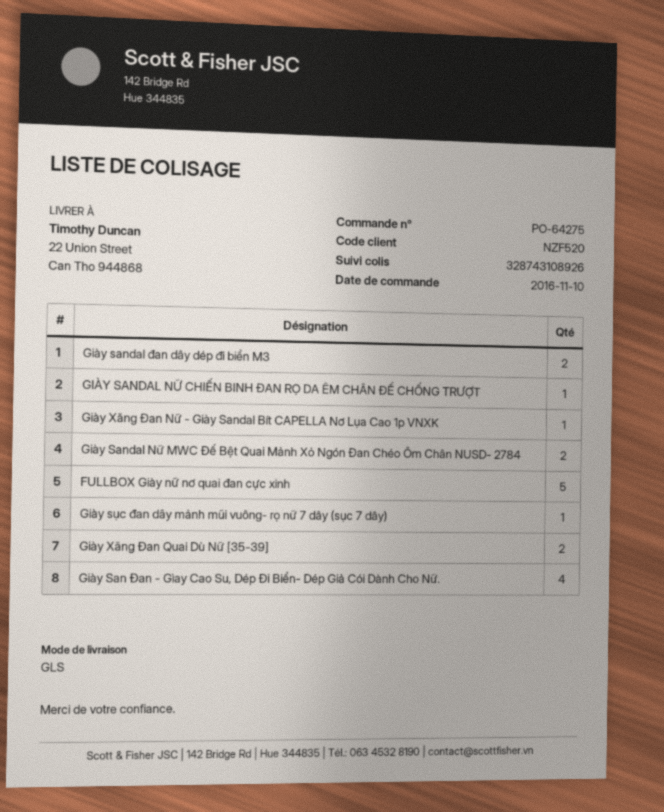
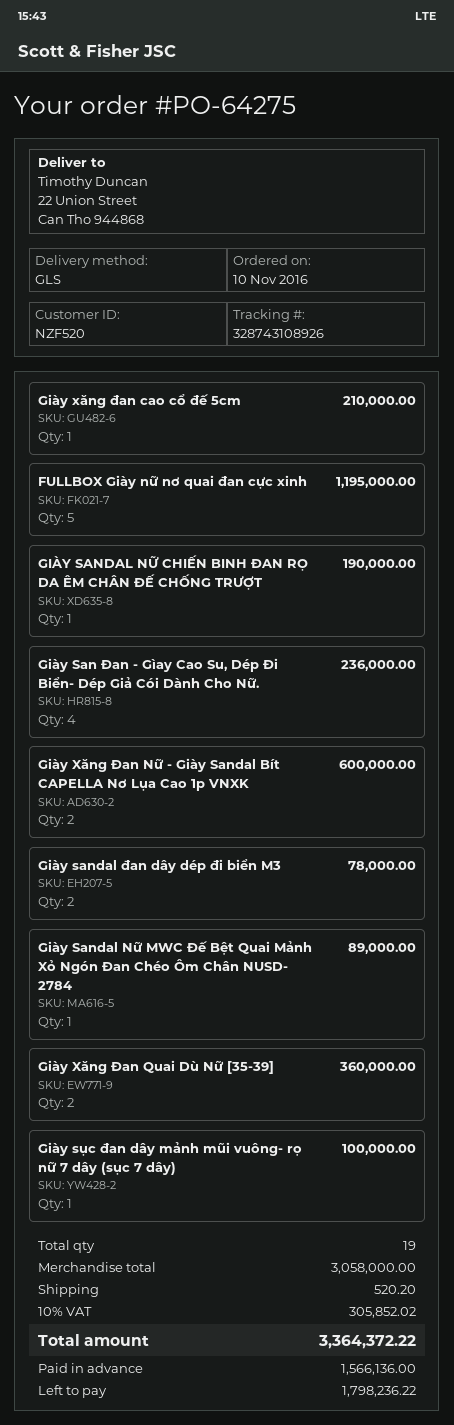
Giày Xăng Đan Nữ - Giày Sandal Bít CAPELLA Nơ Lụa Cao 1p VNXK: 1 -> 2
Giày Sandal Nữ MWC Đế Bệt Quai Mảnh Xỏ Ngón Đan Chéo Ôm Chân NUSD- 2784: 2 -> 1
Giày xăng đan cao cổ đế 5cm: none -> 1

